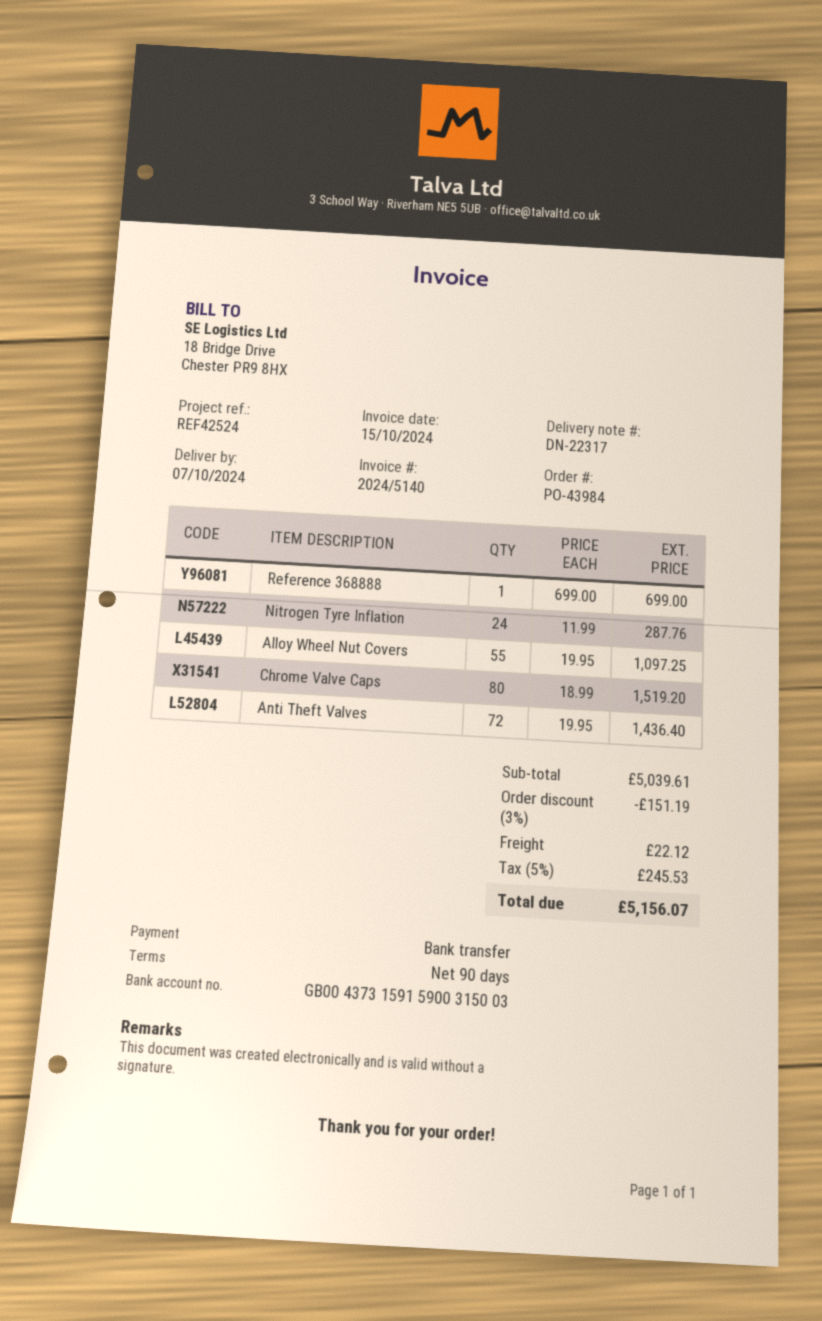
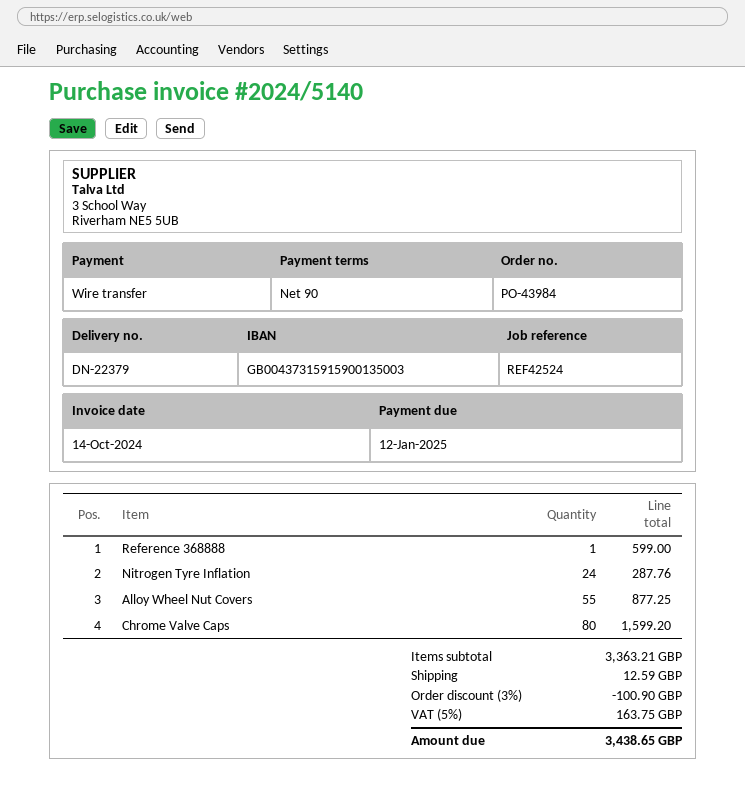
delivery note number: DN-22317 -> DN-22379
invoice date: 2024-10-15 -> 2024-10-14
bank account: GB00437315915900315003 -> GB00437315915900135003
Reference 368888: 1 for 699.00 -> 1 for 599.00
Alloy Wheel Nut Covers: 55 for 1097.25 -> 55 for 877.25
Chrome Valve Caps: 80 for 1519.20 -> 80 for 1599.20
Anti Theft Valves: 72 for 1436.40 -> none
subtotal: 5039.61 -> 3363.21
discount: 3% = 151.19 -> 3% = 100.90
shipping: 22.12 -> 12.59
tax: 5% = 245.53 -> 5% = 163.75
total: 5156.07 -> 3438.65

